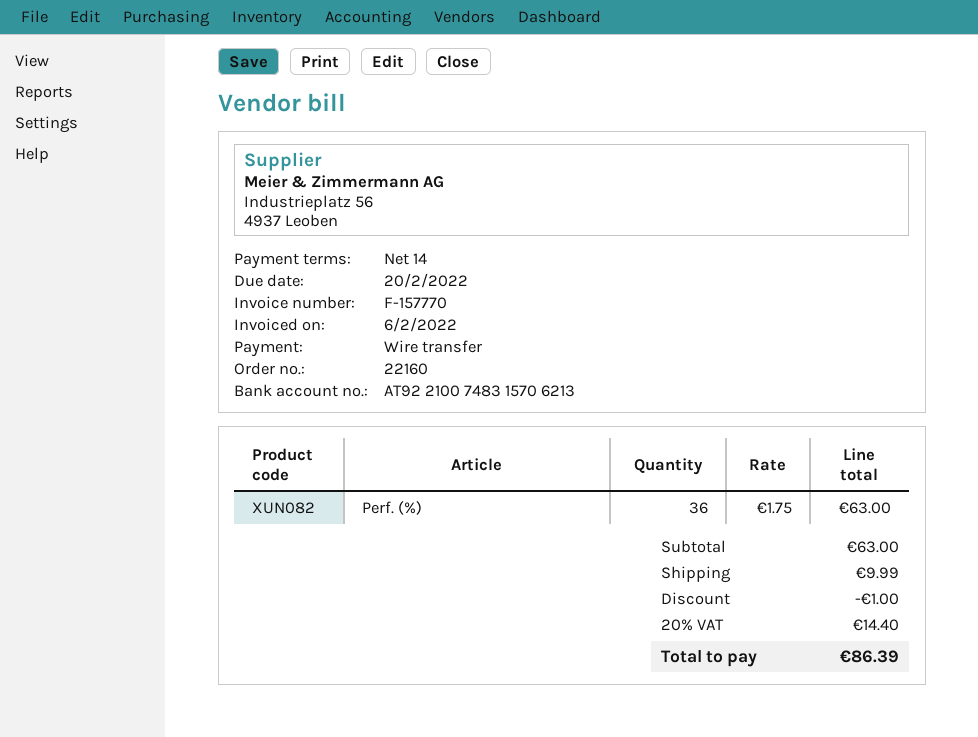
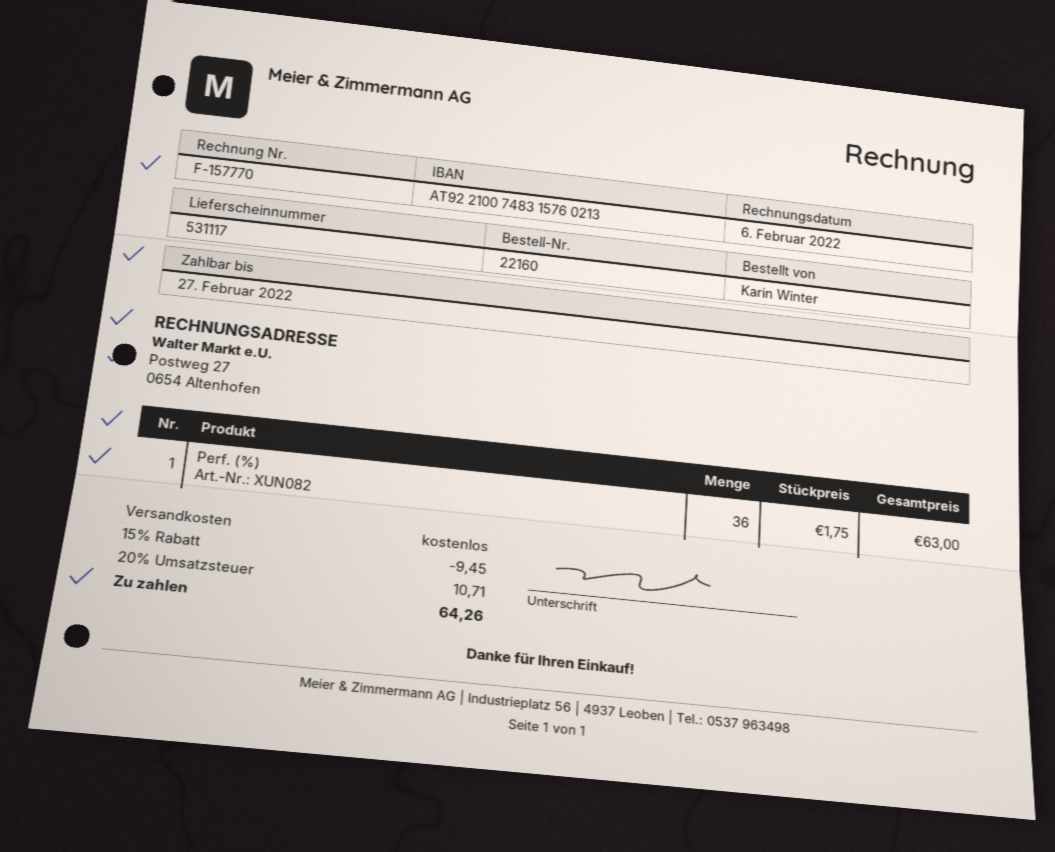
due date: 2022-02-20 -> 2022-02-27
bank account: AT922100748315706213 -> AT922100748315760213
discount: 1.00 -> 9.45
shipping: 9.99 -> 0.00
tax: 20% = 14.40 -> 20% = 10.71
total: 86.39 -> 64.26

